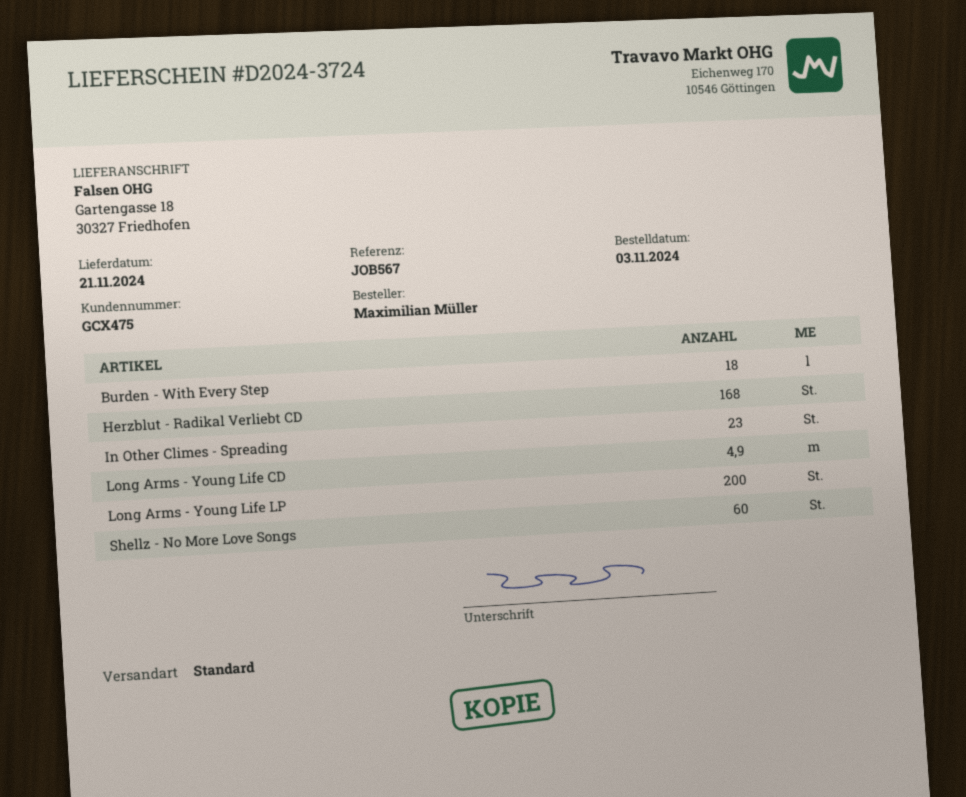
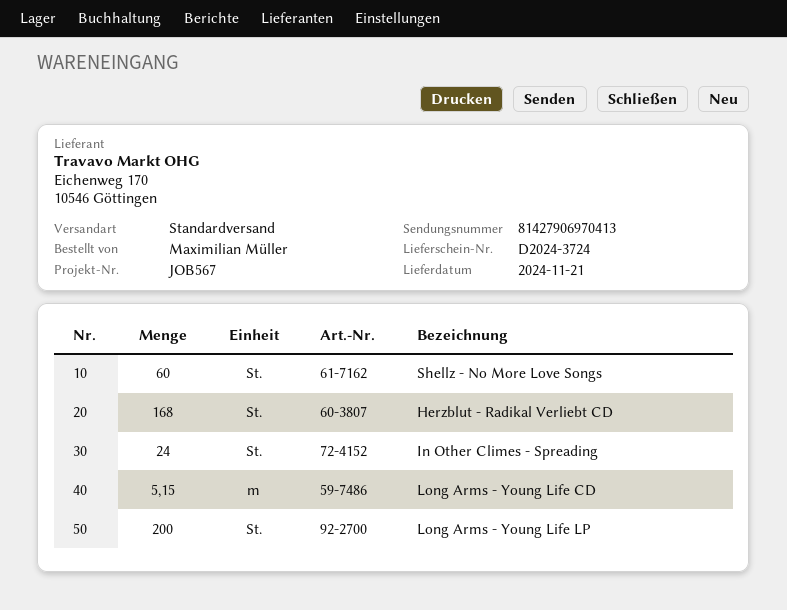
Burden - With Every Step: 18 -> none
In Other Climes - Spreading: 23 -> 24
Long Arms - Young Life CD: 4.9 -> 5.15

